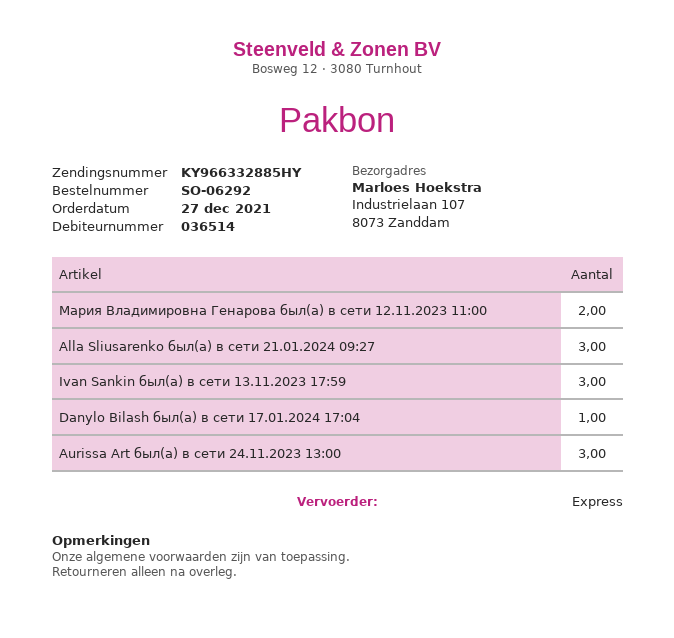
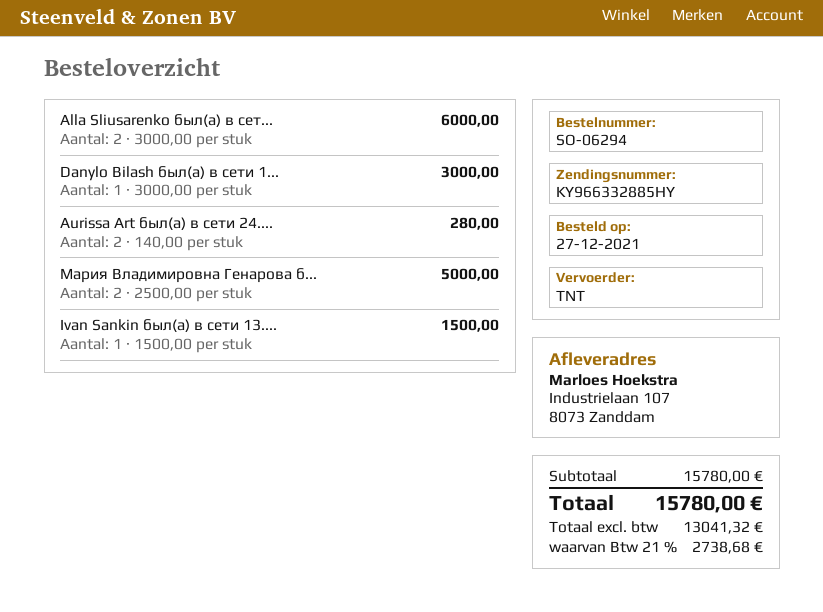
order number: SO-06292 -> SO-06294
shipping method: express -> TNT
Alla Sliusarenko был(а) в сети 21.01.2024 09:27: 3 -> 2
Ivan Sankin был(а) в сети 13.11.2023 17:59: 3 -> 1
Aurissa Art был(а) в сети 24.11.2023 13:00: 3 -> 2

